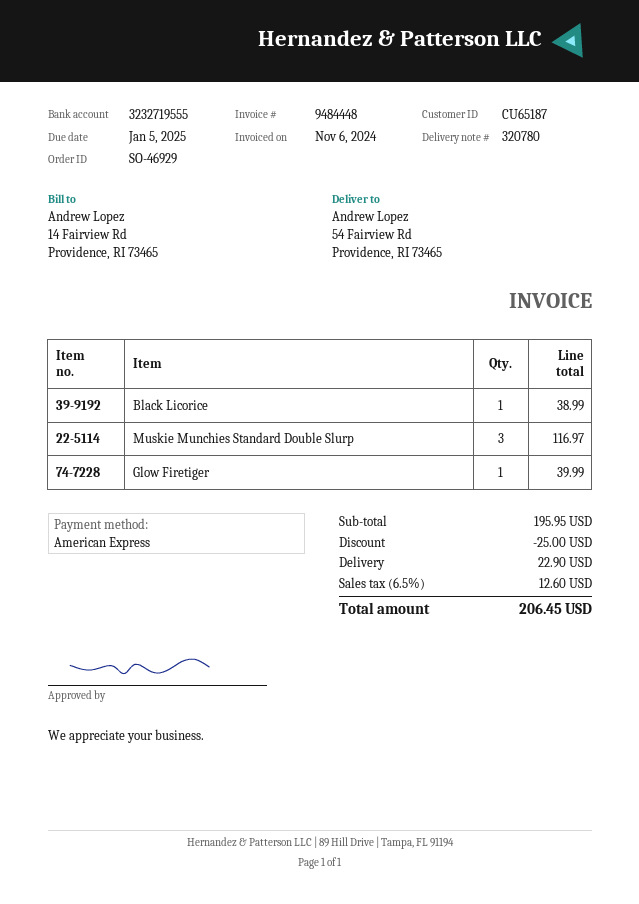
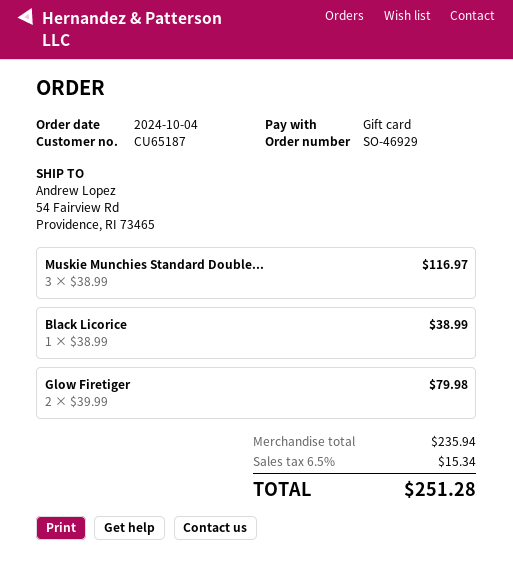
payment method: American Express -> gift card
Glow Firetiger: 1 for 39.99 -> 2 for 79.98
subtotal: 195.95 -> 235.94
discount: 25.00 -> none
shipping: 22.90 -> none
tax: 6.5% = 12.60 -> 6.5% = 15.34
total: 206.45 -> 251.28

